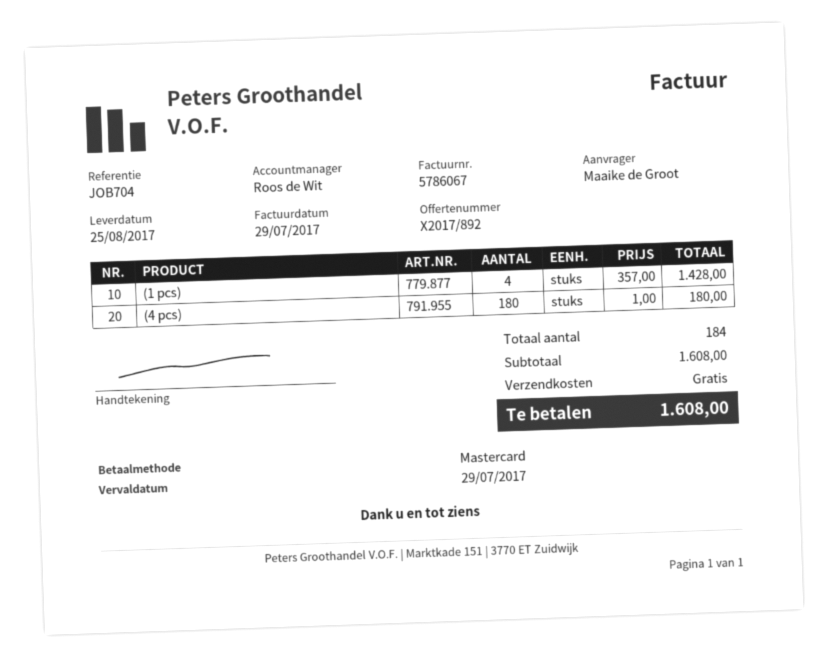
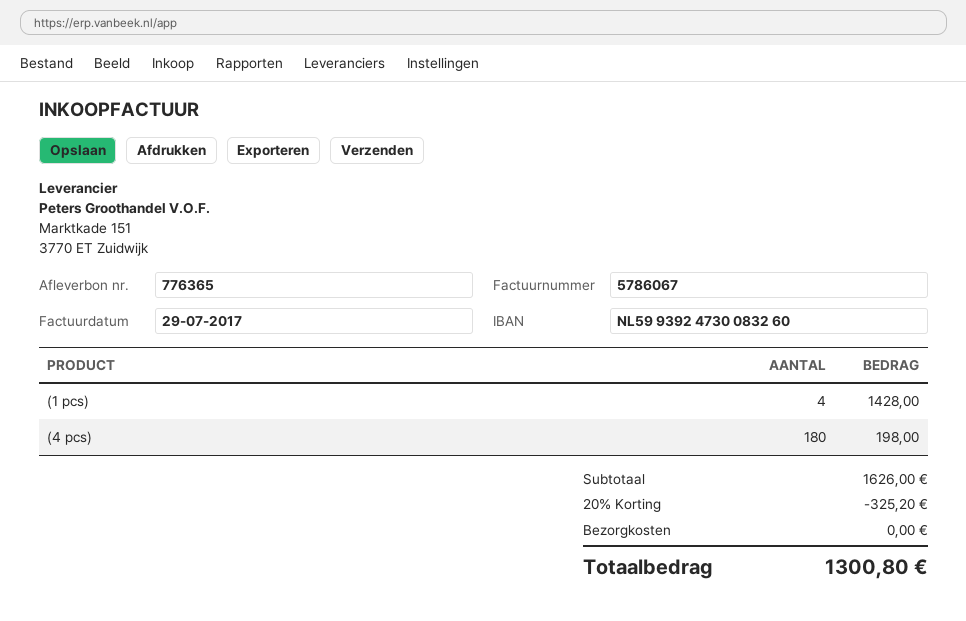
(4 pcs): 180 for 180.00 -> 180 for 198.00
subtotal: 1608.00 -> 1626.00
discount: none -> 20% = 325.20
total: 1608.00 -> 1300.80

